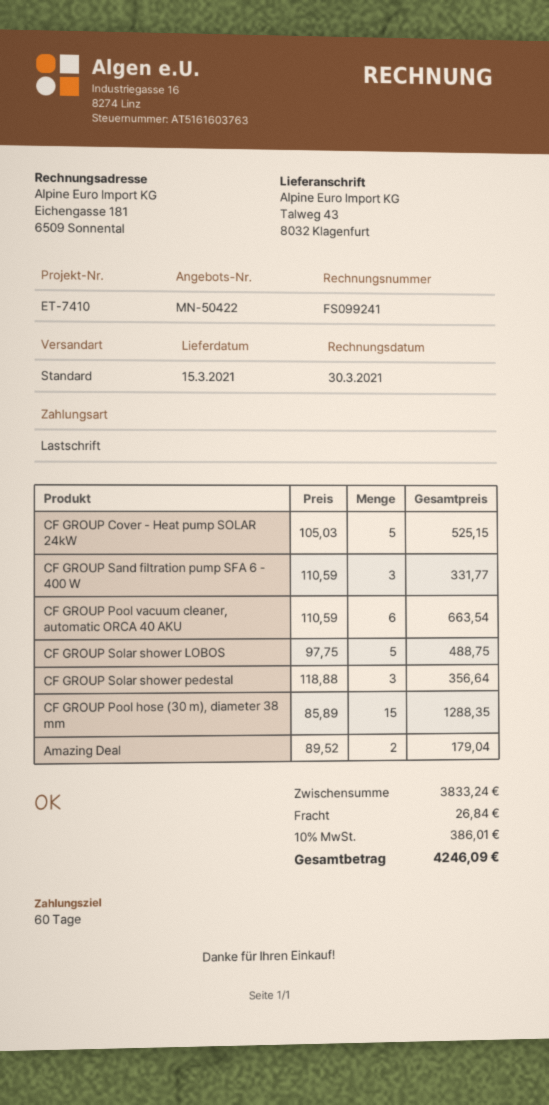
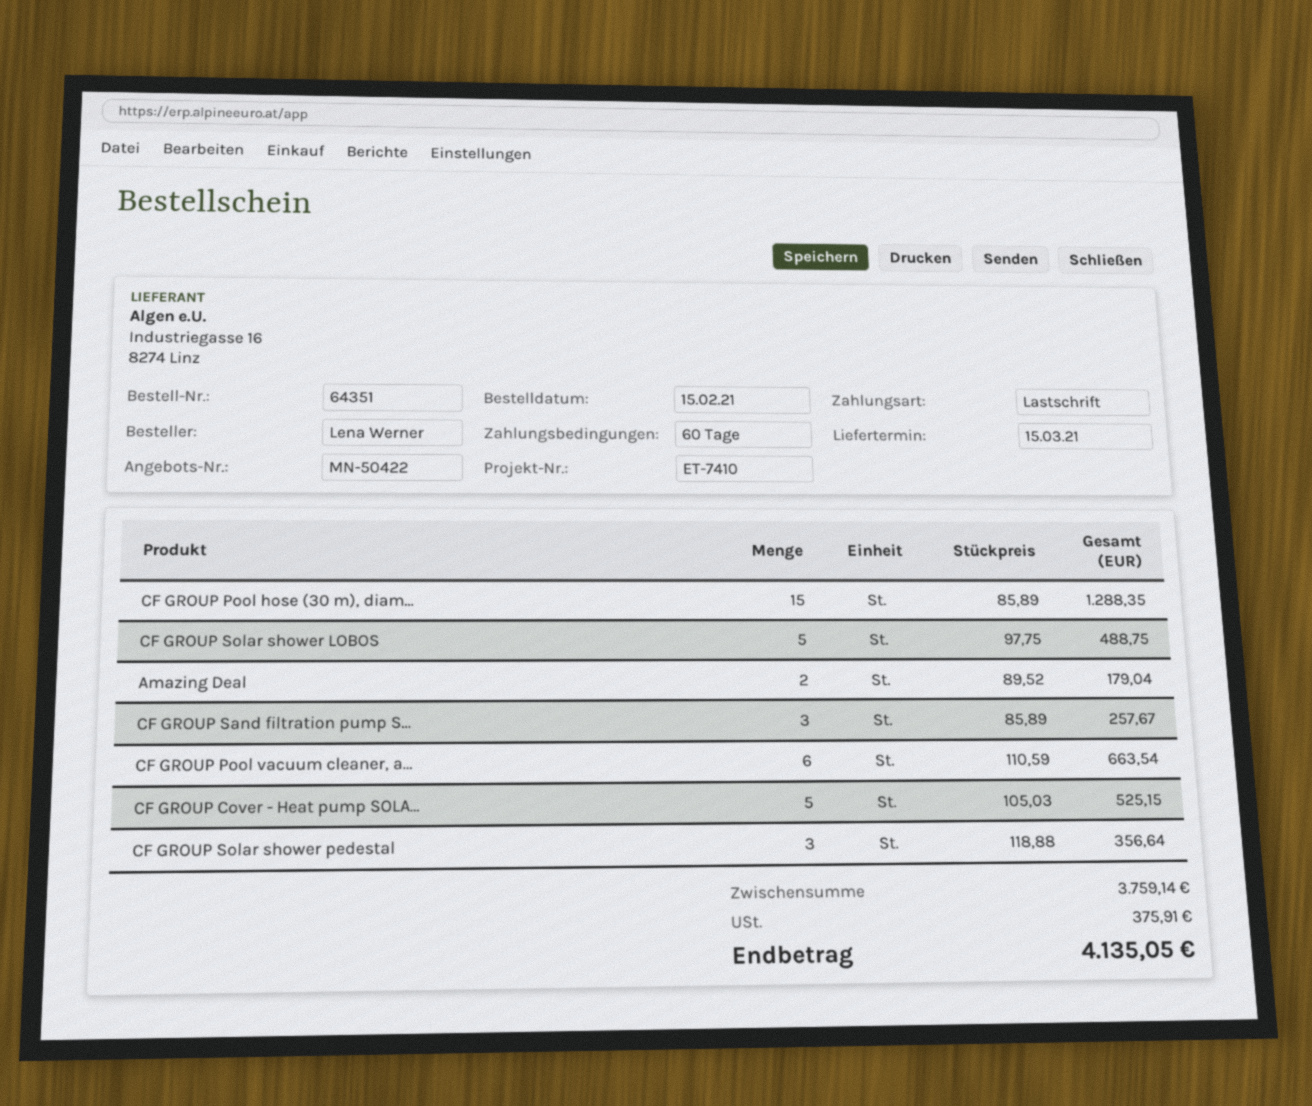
CF GROUP Sand filtration pump SFA 6 - 400 W: 3 x 110.59 = 331.77 -> 3 x 85.89 = 257.67
subtotal: 3833.24 -> 3759.14
shipping: 26.84 -> none
tax: 386.01 -> 375.91
total: 4246.09 -> 4135.05

